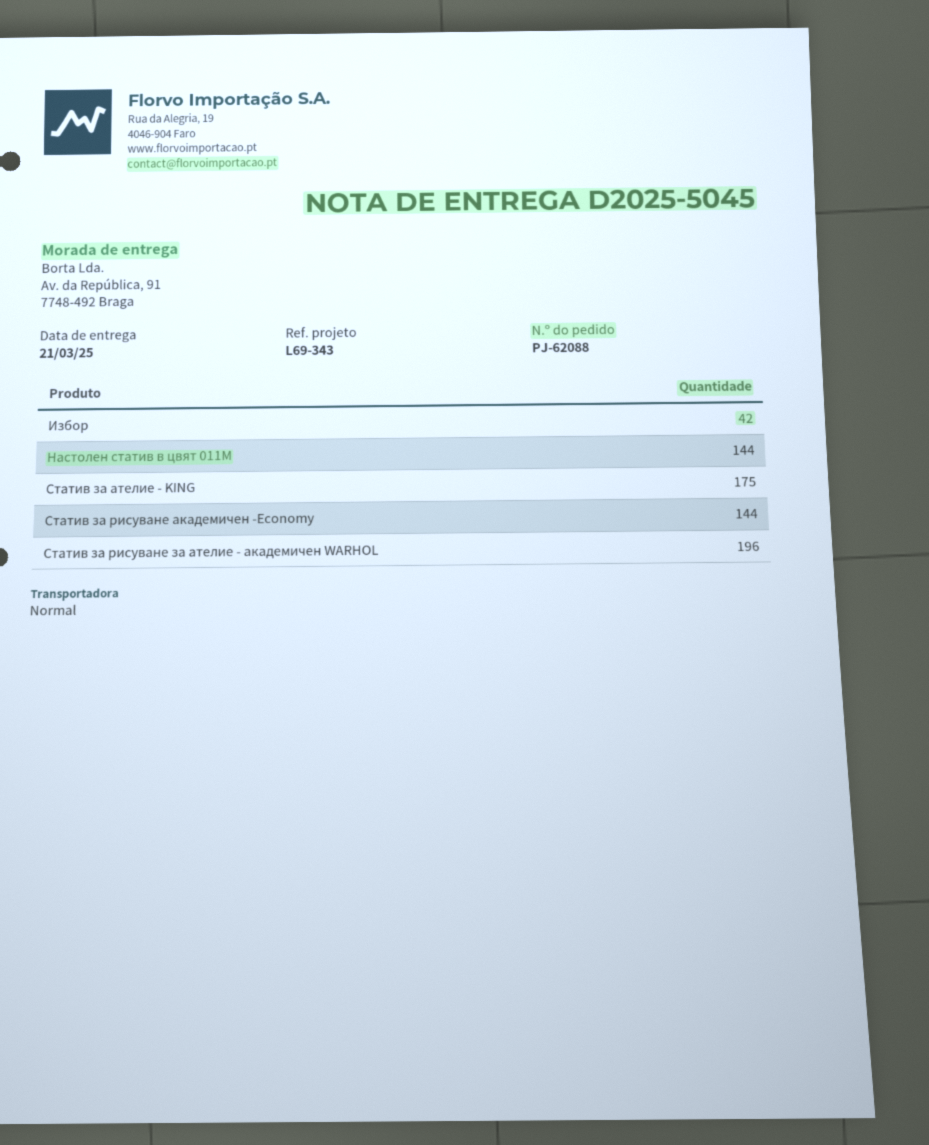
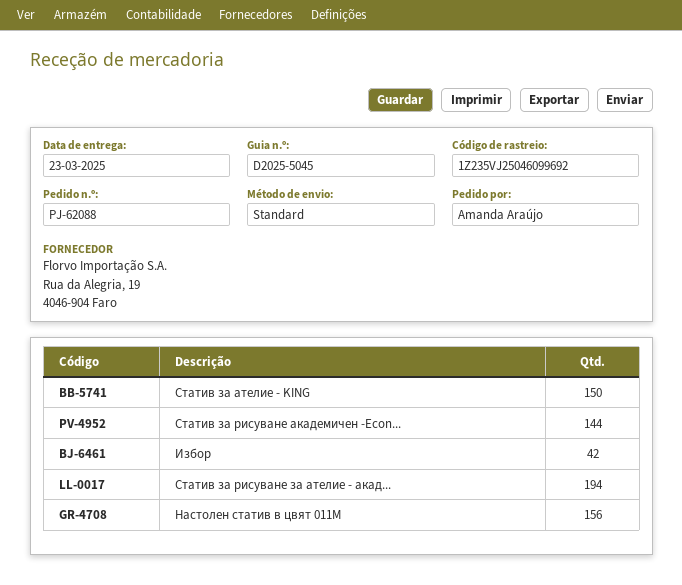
delivery date: 2025-03-21 -> 2025-03-23
Настолен статив в цвят 011M: 144 -> 156
Статив за ателие - KING: 175 -> 150
Статив за рисуване за ателие - академичен WARHOL: 196 -> 194

